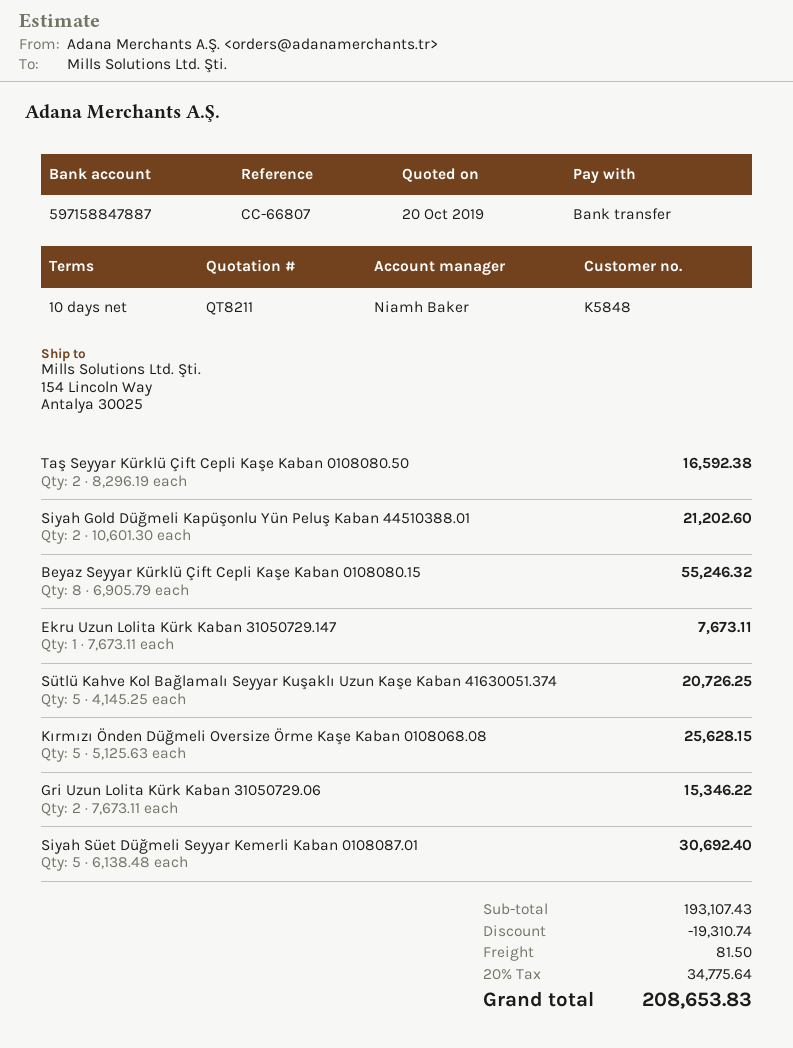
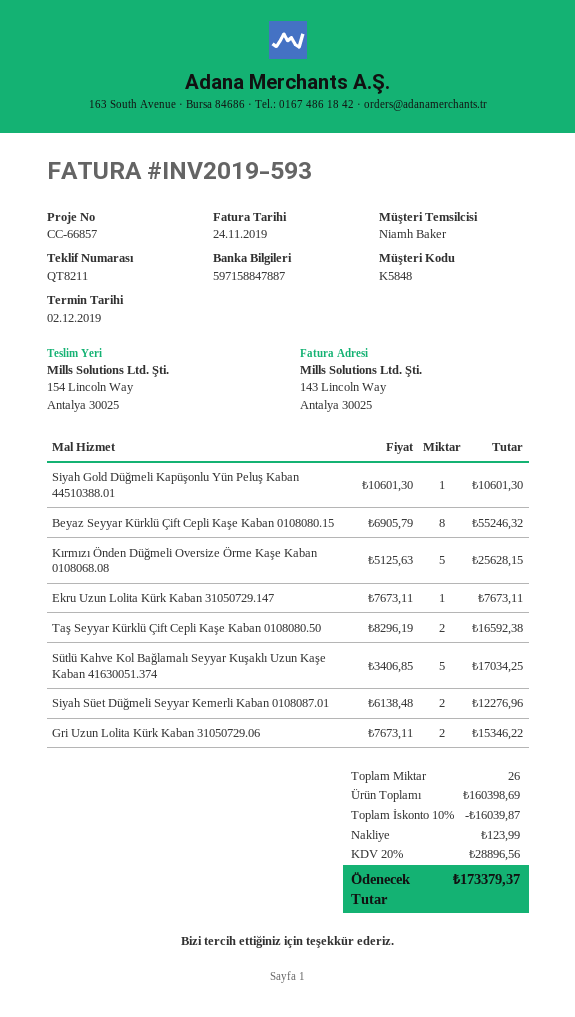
reference: CC-66807 -> CC-66857
Siyah Gold Düğmeli Kapüşonlu Yün Peluş Kaban 44510388.01: 2 x 10601.30 = 21202.60 -> 1 x 10601.30 = 10601.30
Sütlü Kahve Kol Bağlamalı Seyyar Kuşaklı Uzun Kaşe Kaban 41630051.374: 5 x 4145.25 = 20726.25 -> 5 x 3406.85 = 17034.25
Siyah Süet Düğmeli Seyyar Kemerli Kaban 0108087.01: 5 x 6138.48 = 30692.40 -> 2 x 6138.48 = 12276.96
subtotal: 193107.43 -> 160398.69
discount: 19310.74 -> 16039.87
shipping: 81.50 -> 123.99
tax: 20% = 34775.64 -> 20% = 28896.56
total: 208653.83 -> 173379.37

